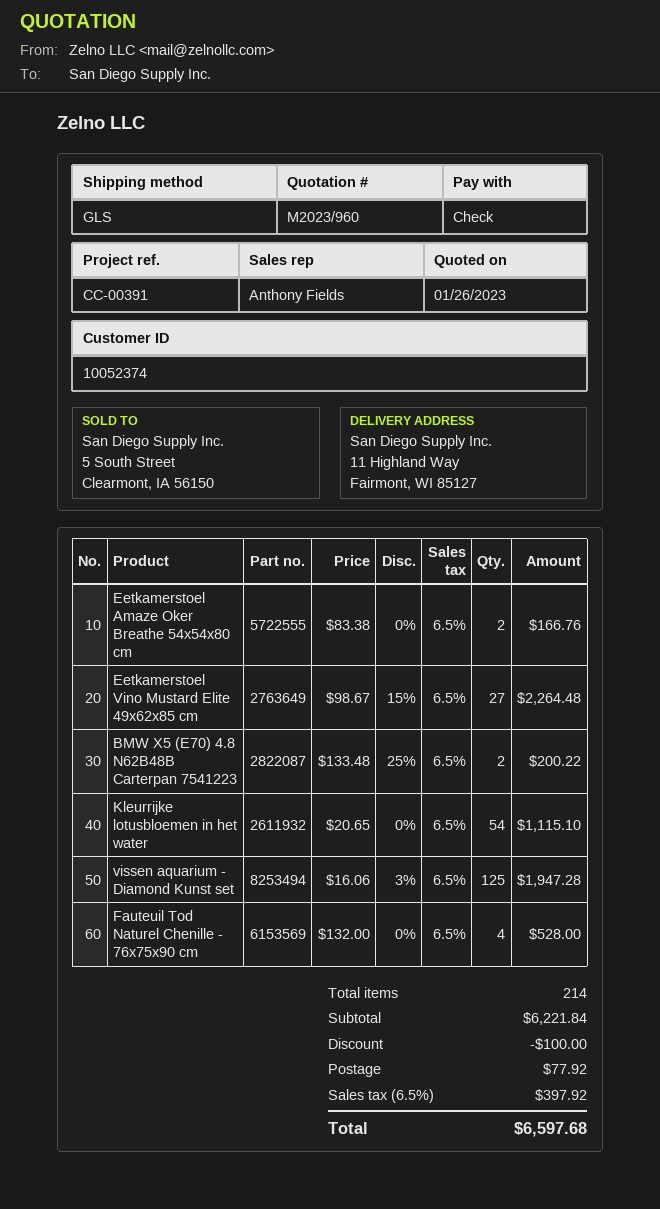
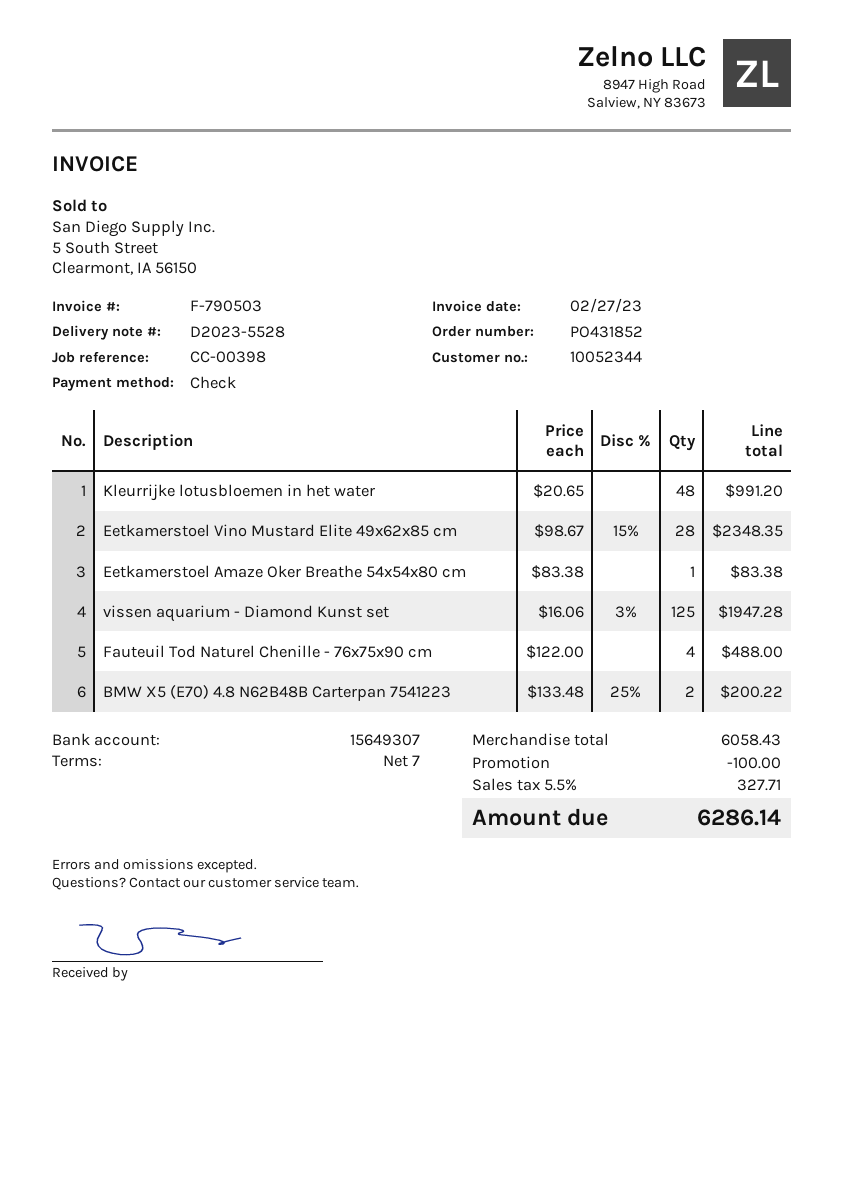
customer number: 10052374 -> 10052344
reference: CC-00391 -> CC-00398
Eetkamerstoel Amaze Oker Breathe 54x54x80 cm: 2 x 83.38 = 166.76 -> 1 x 83.38 = 83.38
Eetkamerstoel Vino Mustard Elite 49x62x85 cm: 27 x 98.67 - 15% = 2264.48 -> 28 x 98.67 - 15% = 2348.35
Kleurrijke lotusbloemen in het water: 54 x 20.65 = 1115.10 -> 48 x 20.65 = 991.20
Fauteuil Tod Naturel Chenille - 76x75x90 cm: 4 x 132.00 = 528.00 -> 4 x 122.00 = 488.00
subtotal: 6221.84 -> 6058.43
shipping: 77.92 -> none
tax: 6.5% = 397.92 -> 5.5% = 327.71
total: 6597.68 -> 6286.14

